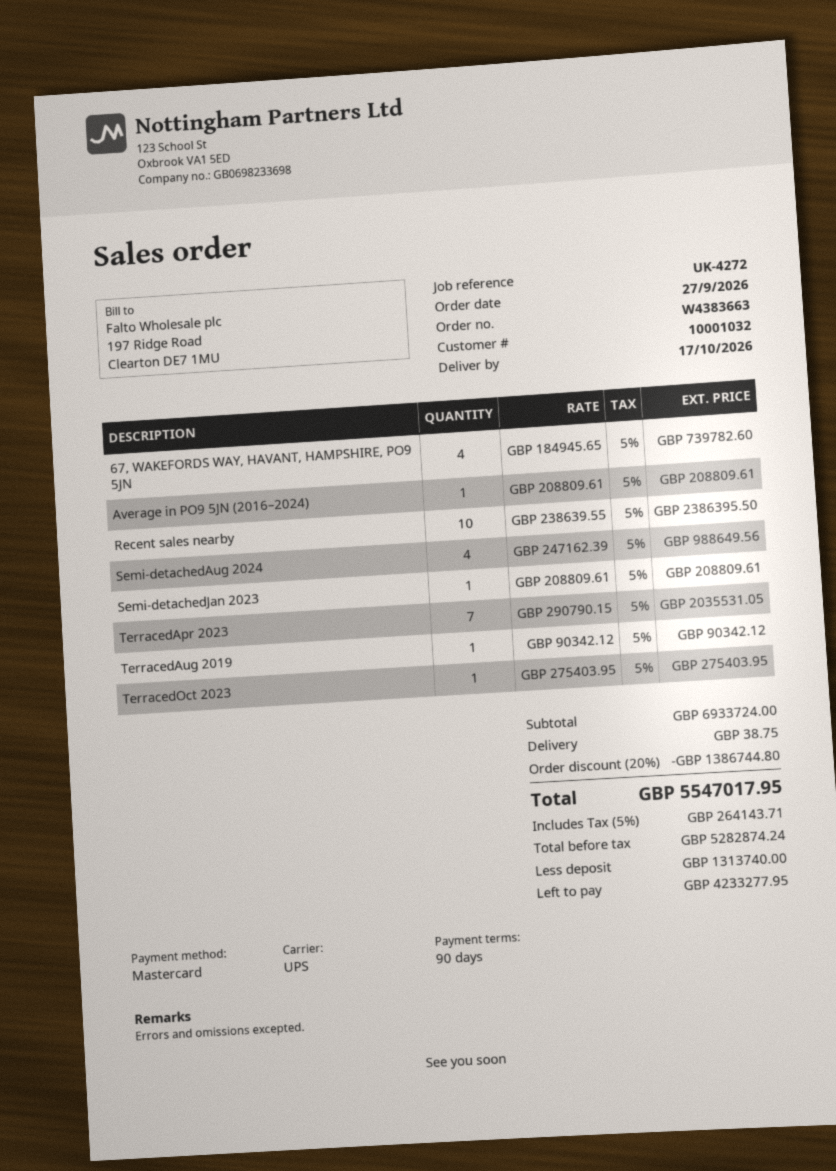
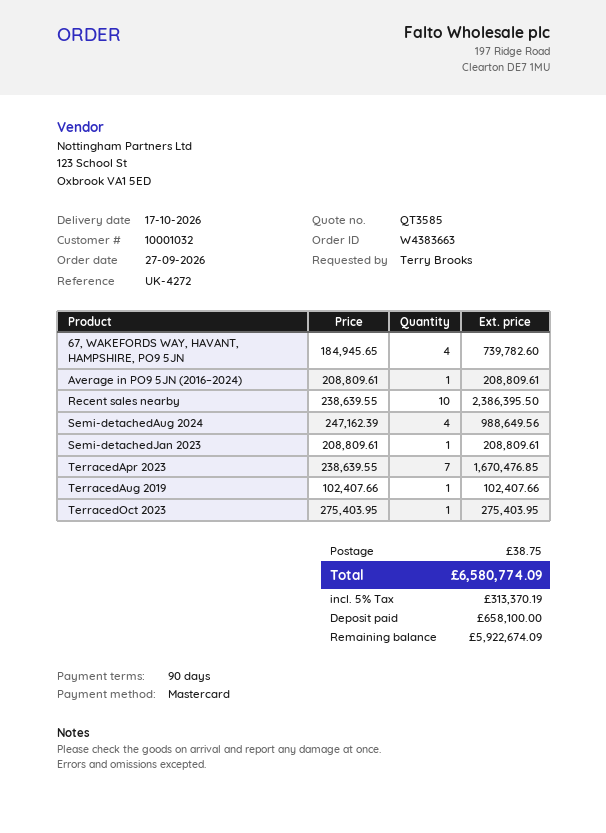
TerracedApr 2023: 7 x 290790.15 = 2035531.05 -> 7 x 238639.55 = 1670476.85
TerracedAug 2019: 1 x 90342.12 = 90342.12 -> 1 x 102407.66 = 102407.66
discount: 20% = 1386744.80 -> none
tax: 5% = 264143.71 -> 5% = 313370.19
total: 5547017.95 -> 6580774.09
deposit: 1313740.00 -> 658100.00
balance: 4233277.95 -> 5922674.09

